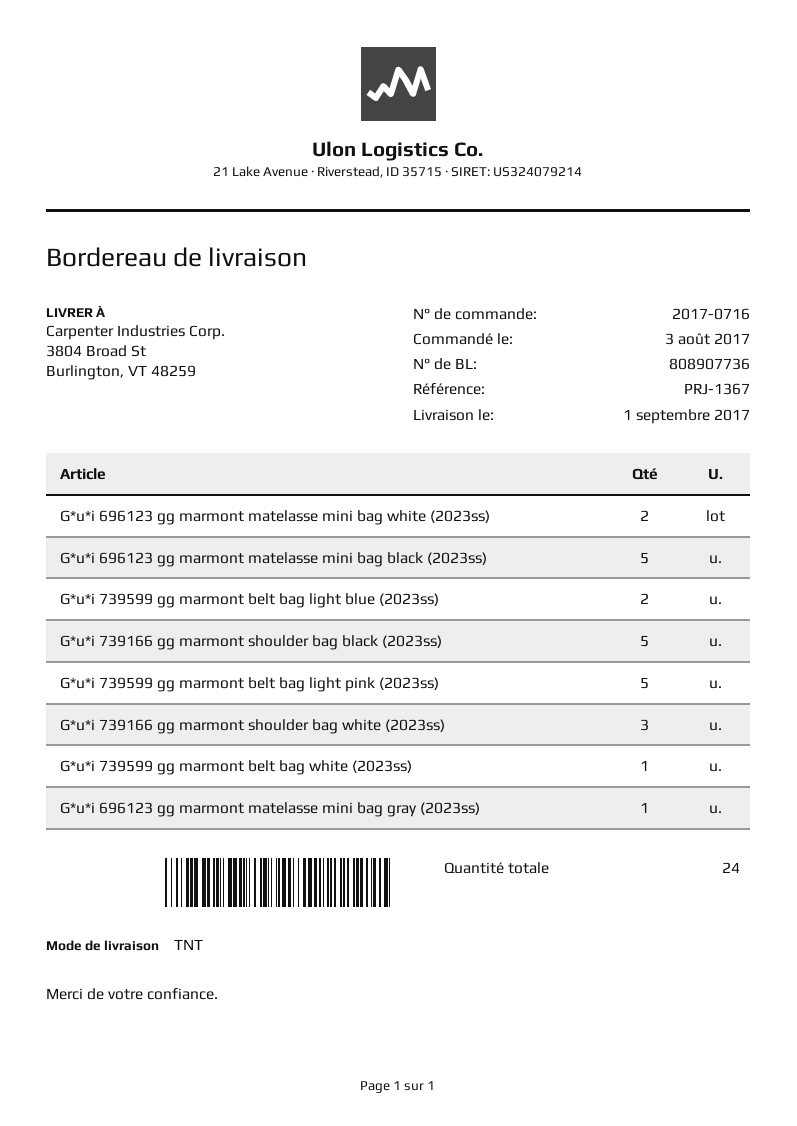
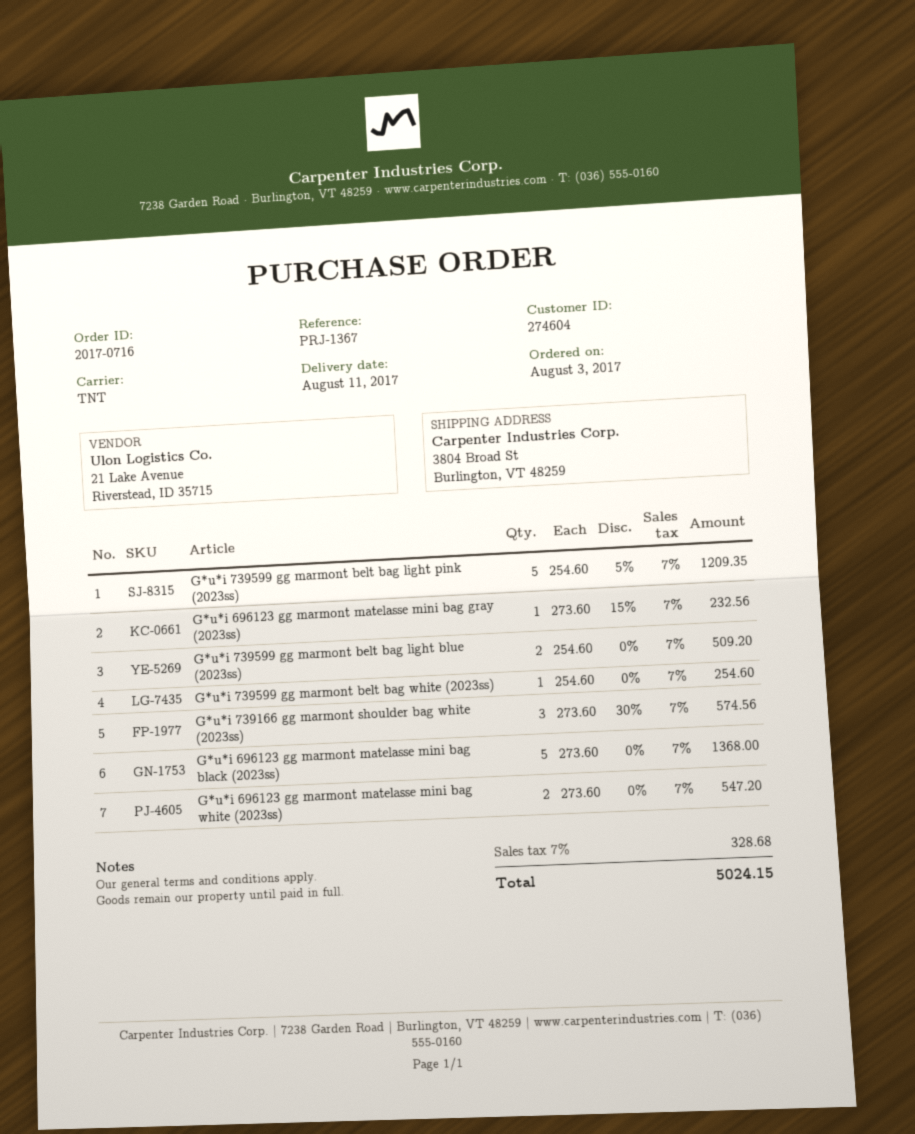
delivery date: 2017-09-01 -> 2017-08-11
G*u*i 739166 gg marmont shoulder bag black (2023ss): 5 -> none

